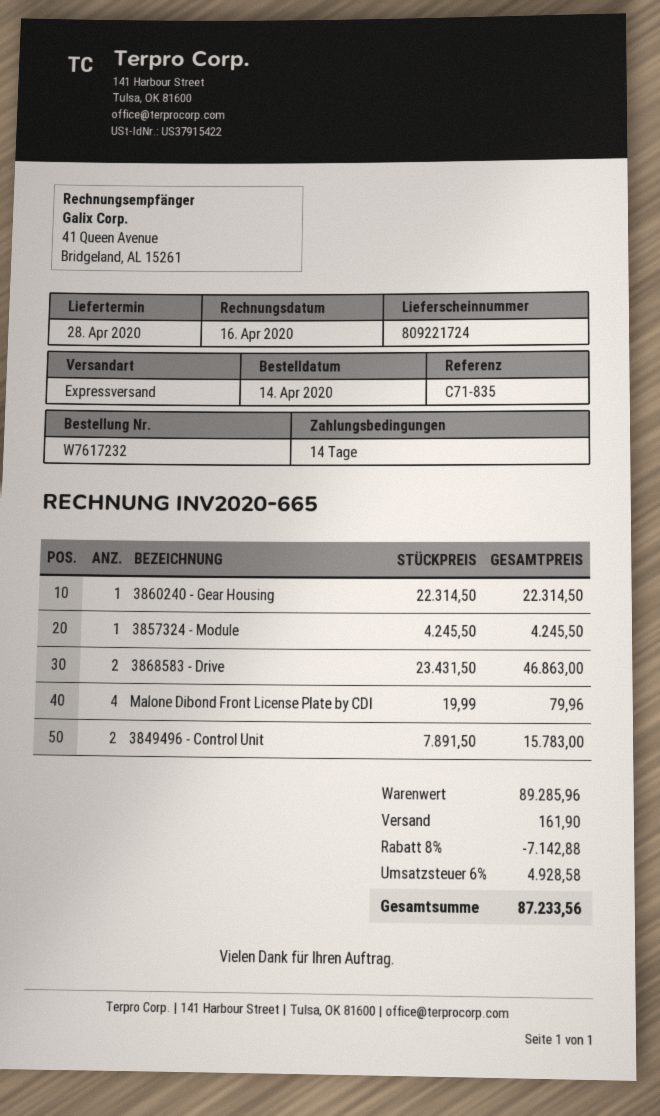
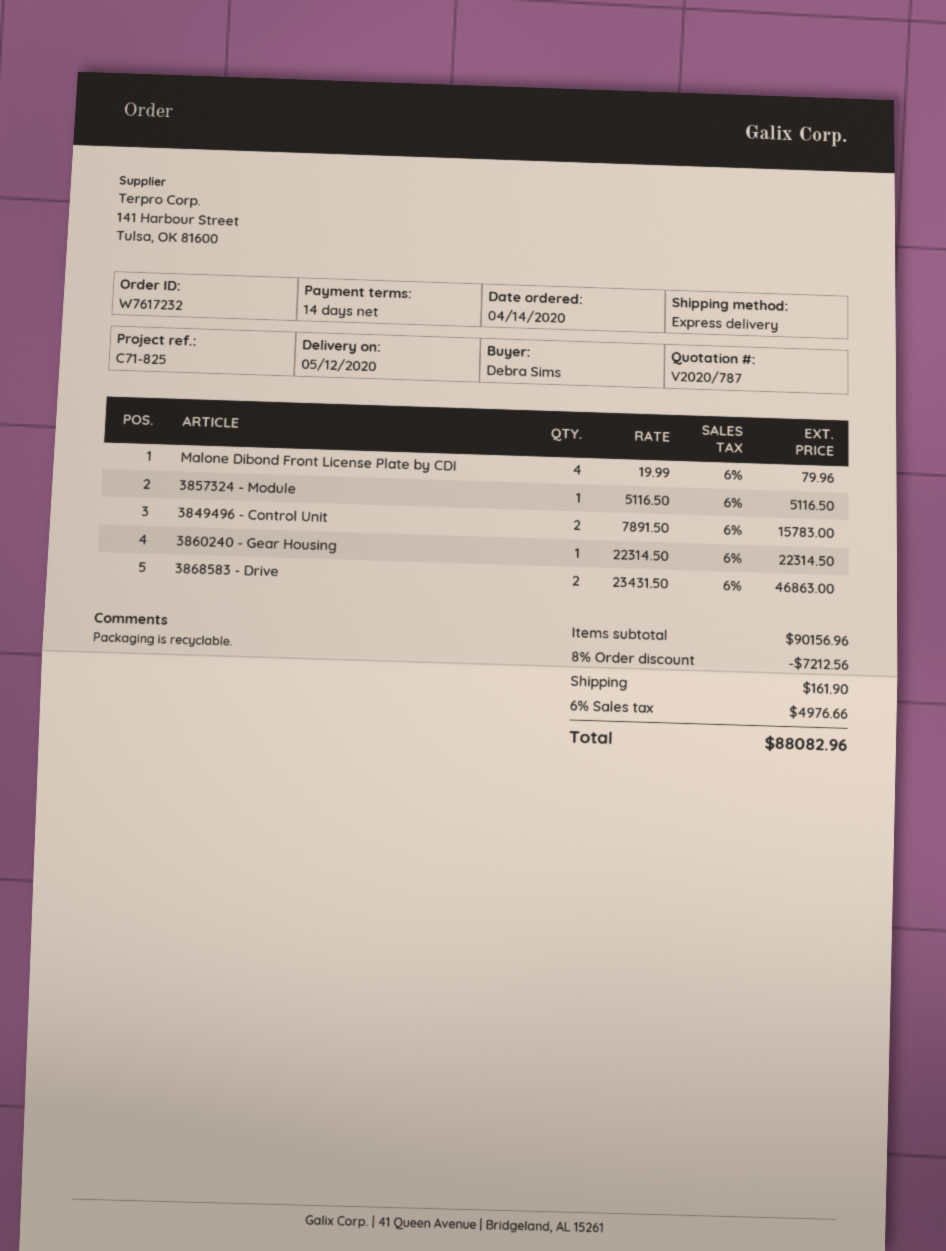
delivery date: 2020-04-28 -> 2020-05-12
reference: C71-835 -> C71-825
3857324 - Module: 1 x 4245.50 = 4245.50 -> 1 x 5116.50 = 5116.50
subtotal: 89285.96 -> 90156.96
discount: 8% = 7142.88 -> 8% = 7212.56
tax: 6% = 4928.58 -> 6% = 4976.66
total: 87233.56 -> 88082.96

